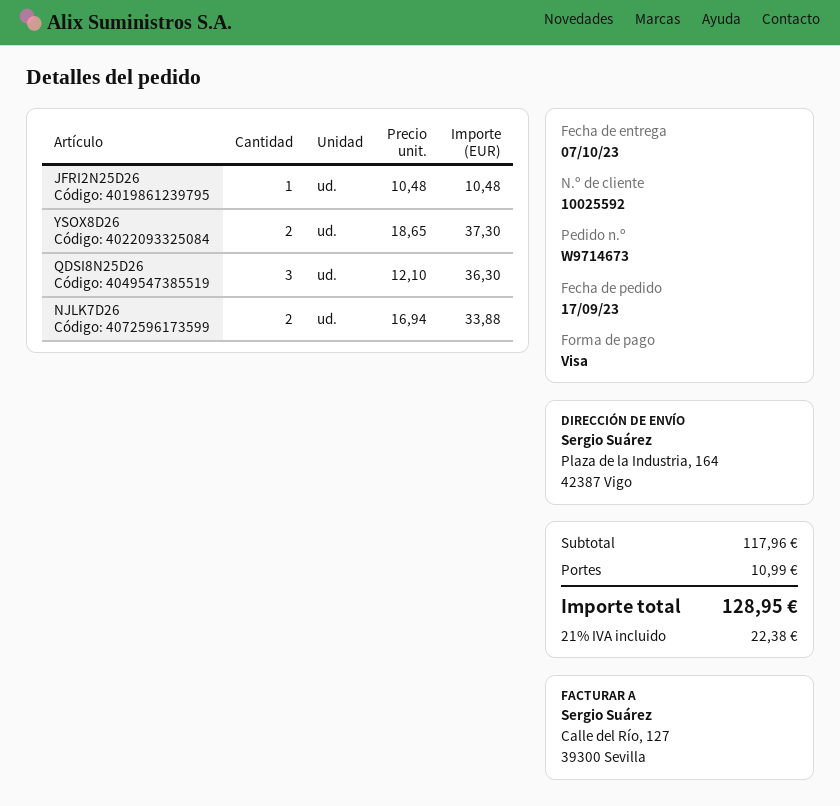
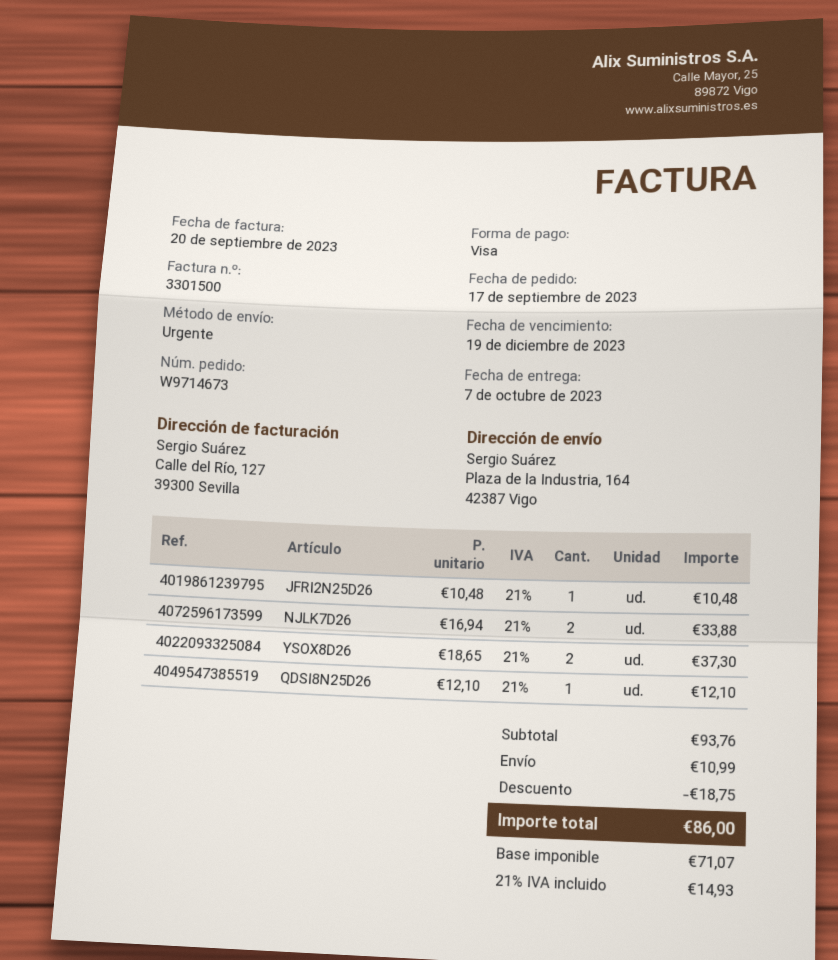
QDSI8N25D26: 3 x 12.10 = 36.30 -> 1 x 12.10 = 12.10
subtotal: 117.96 -> 93.76
discount: none -> 18.75
tax: 21% = 22.38 -> 21% = 14.93
total: 128.95 -> 86.00

